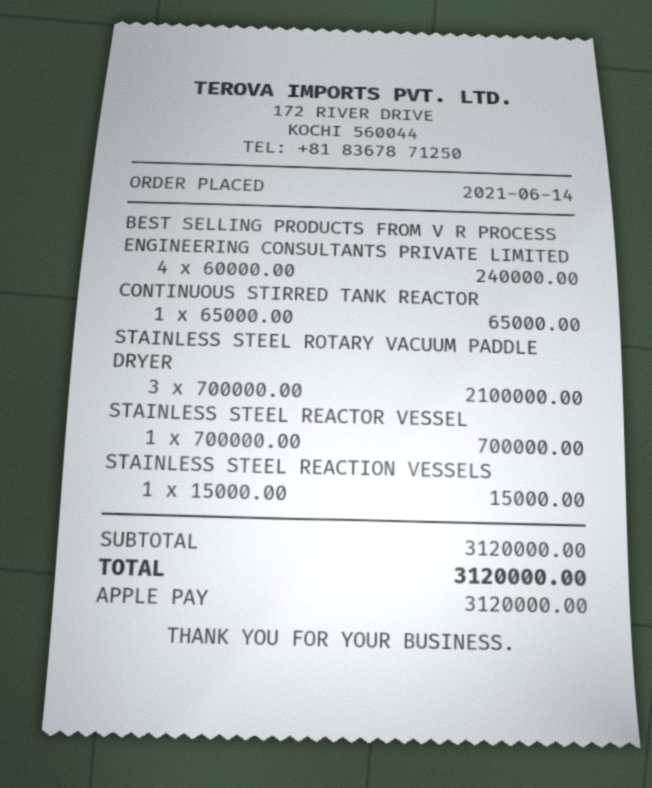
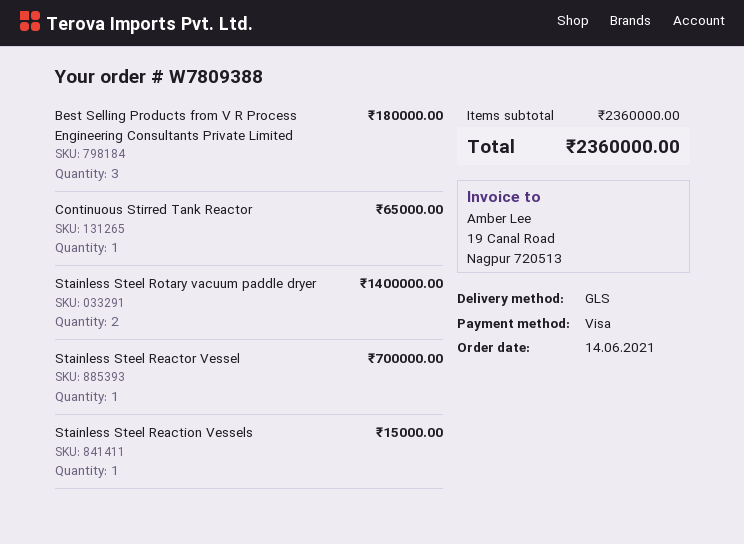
payment method: Apple Pay -> Visa
BEST SELLING PRODUCTS FROM V R PROCESS ENGINEERING CONSULTANTS PRIVATE LIMITED: 4 for 240000.00 -> 3 for 180000.00
STAINLESS STEEL ROTARY VACUUM PADDLE DRYER: 3 for 2100000.00 -> 2 for 1400000.00
subtotal: 3120000.00 -> 2360000.00
total: 3120000.00 -> 2360000.00

